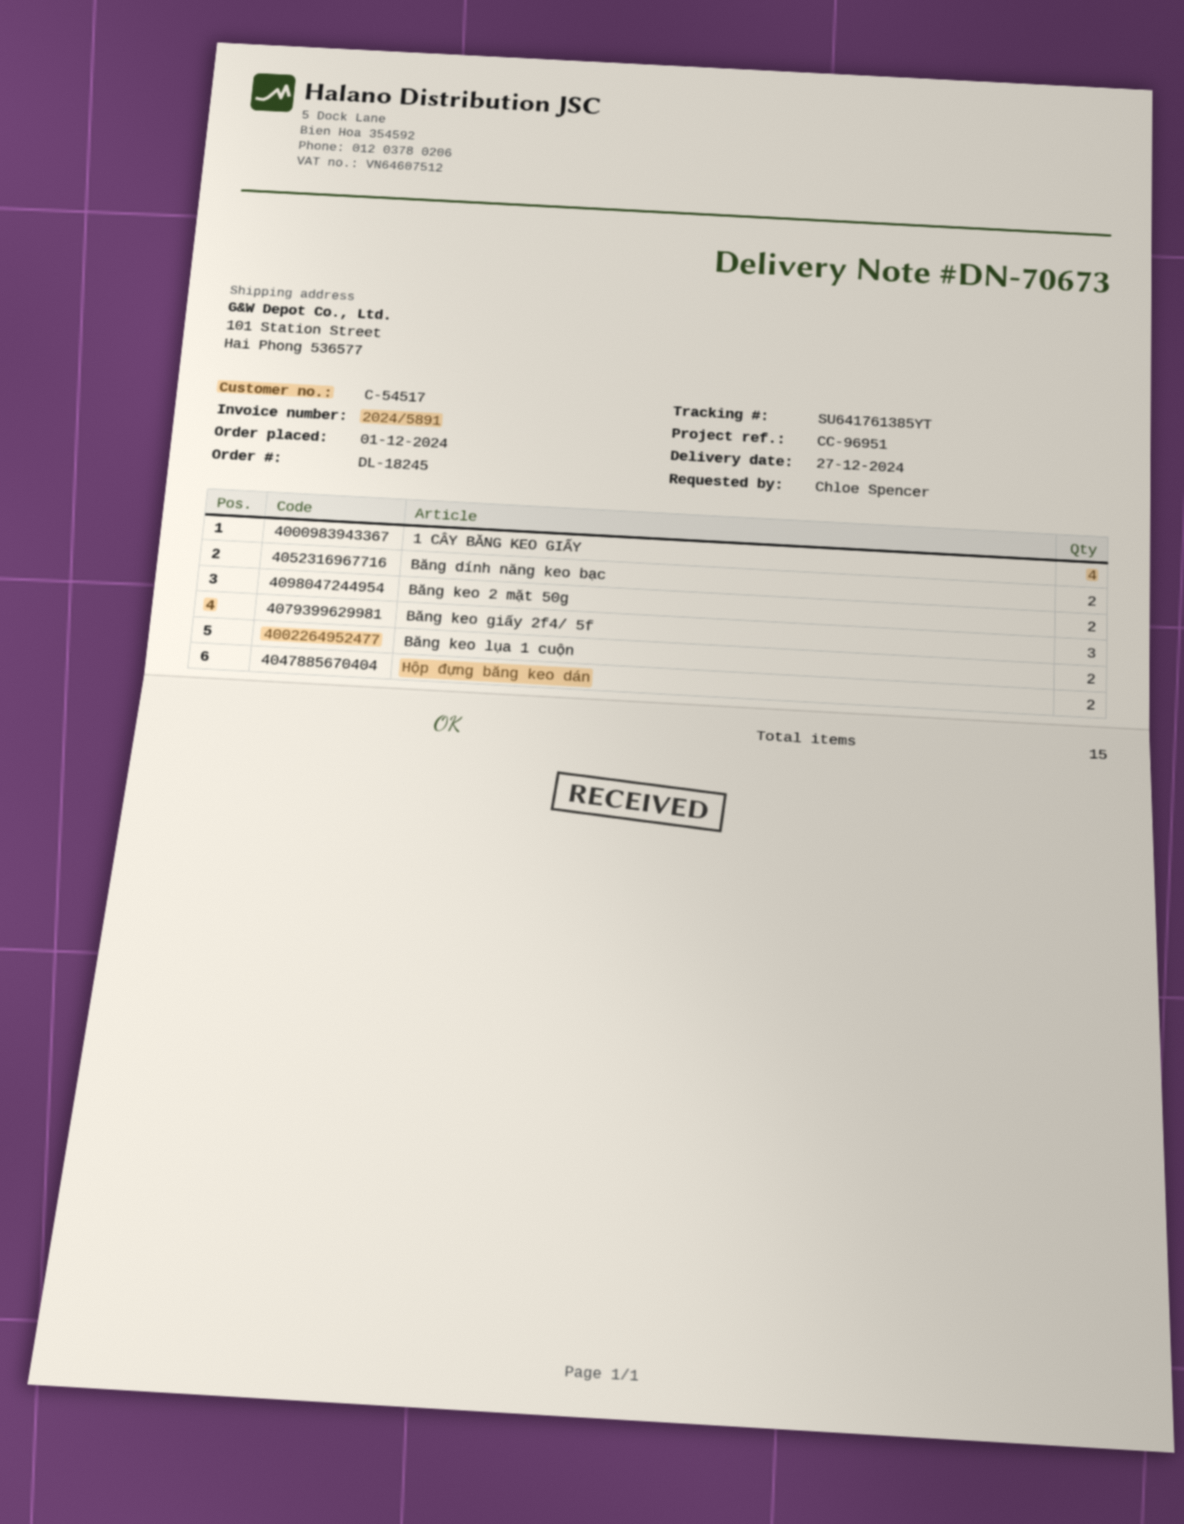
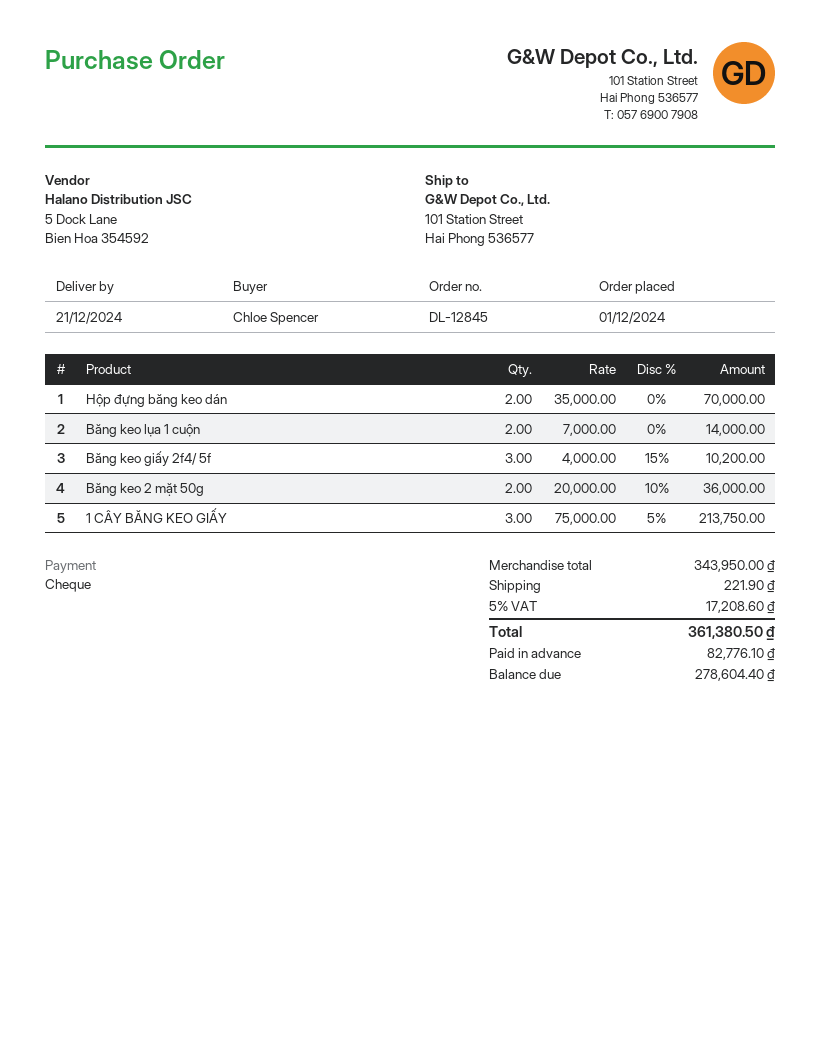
order number: DL-18245 -> DL-12845
delivery date: 2024-12-27 -> 2024-12-21
1 CÂY BĂNG KEO GIẤY: 4 -> 3
Băng dính năng keo bạc: 2 -> none

